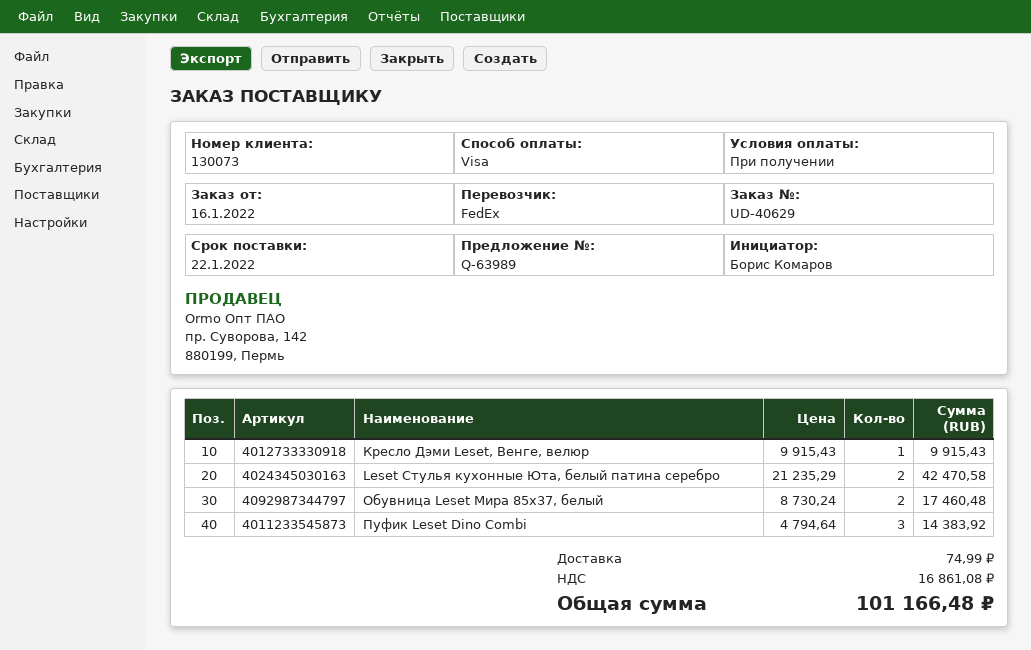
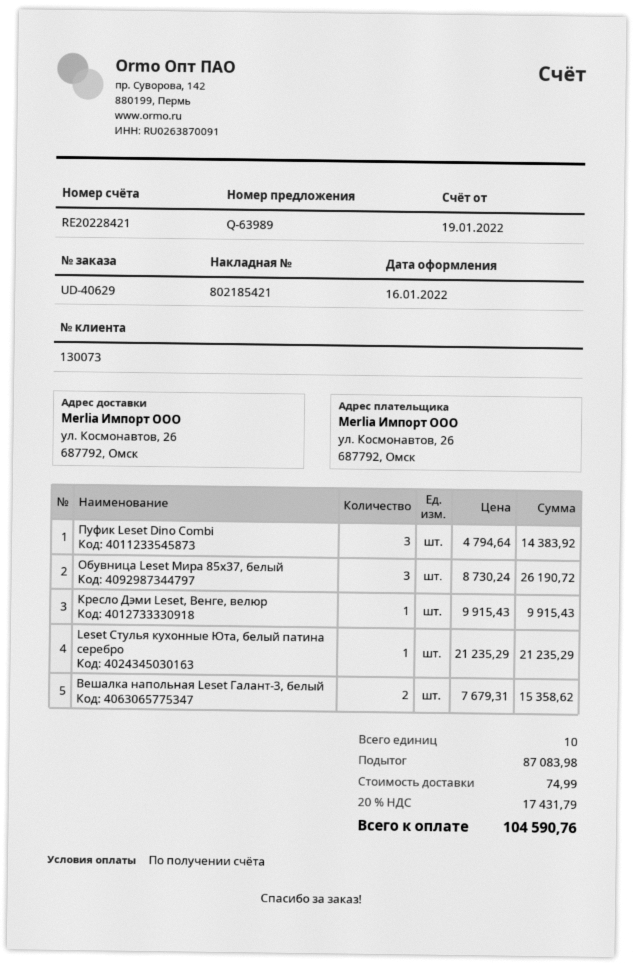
Leset Стулья кухонные Юта, белый патина серебро: 2 x 21235.29 = 42470.58 -> 1 x 21235.29 = 21235.29
Обувница Leset Мира 85х37, белый: 2 x 8730.24 = 17460.48 -> 3 x 8730.24 = 26190.72
Вешалка напольная Leset Галант-3, белый: none -> 2 x 7679.31 = 15358.62
tax: 16861.08 -> 17431.79
total: 101166.48 -> 104590.76

